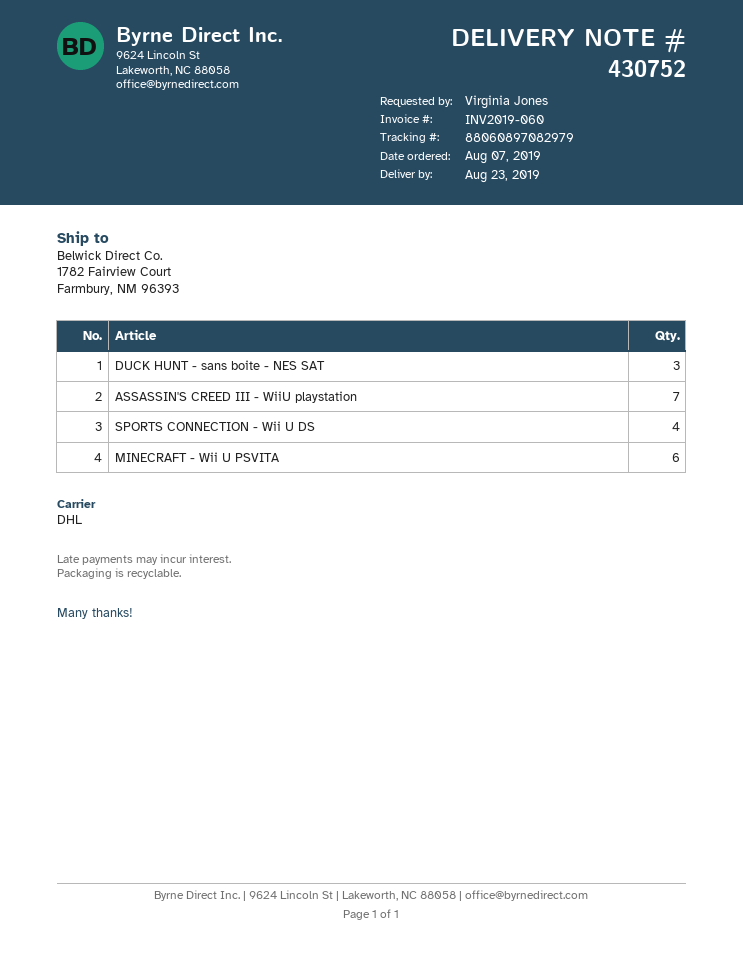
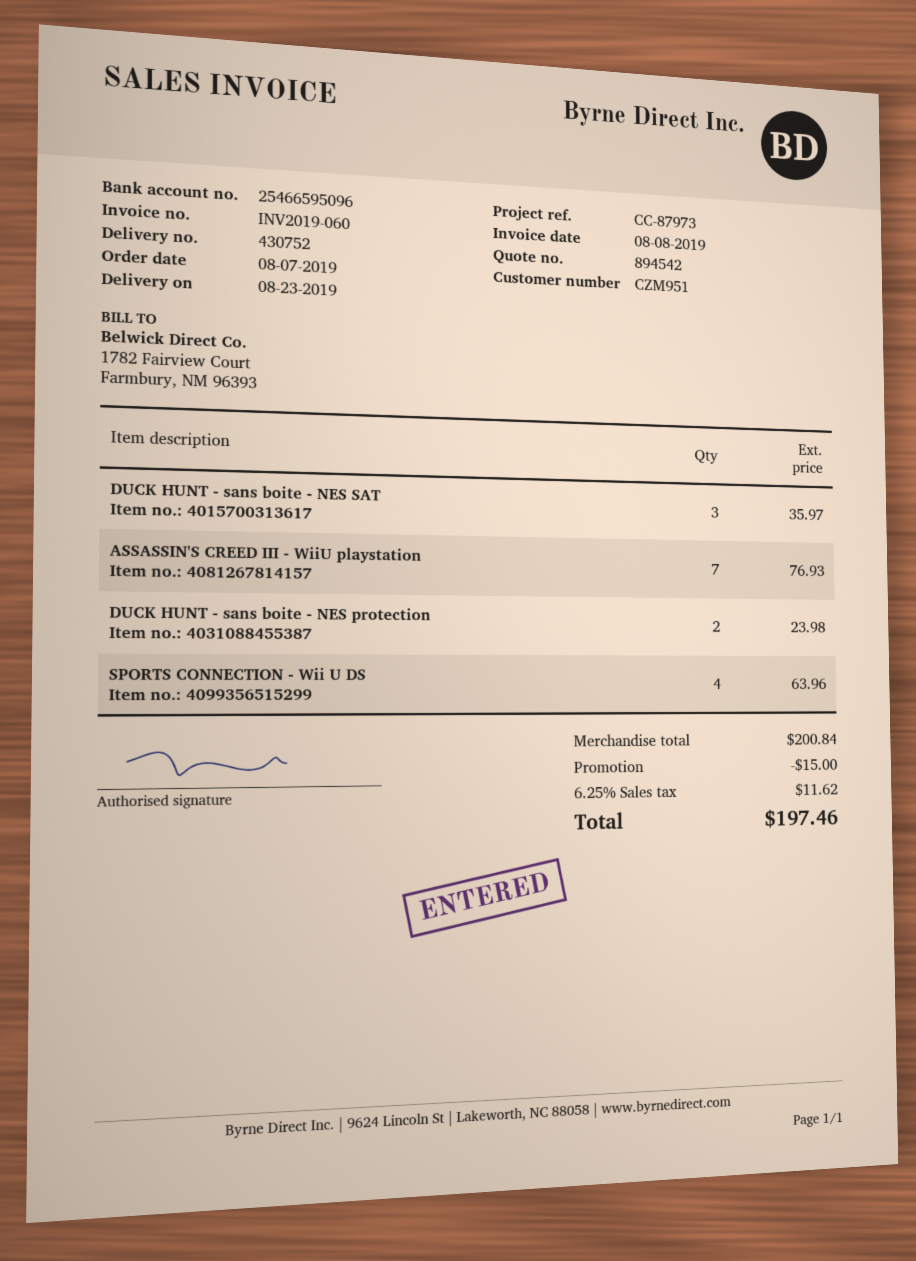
MINECRAFT - Wii U PSVITA: 6 -> none
DUCK HUNT - sans boite - NES protection: none -> 2

